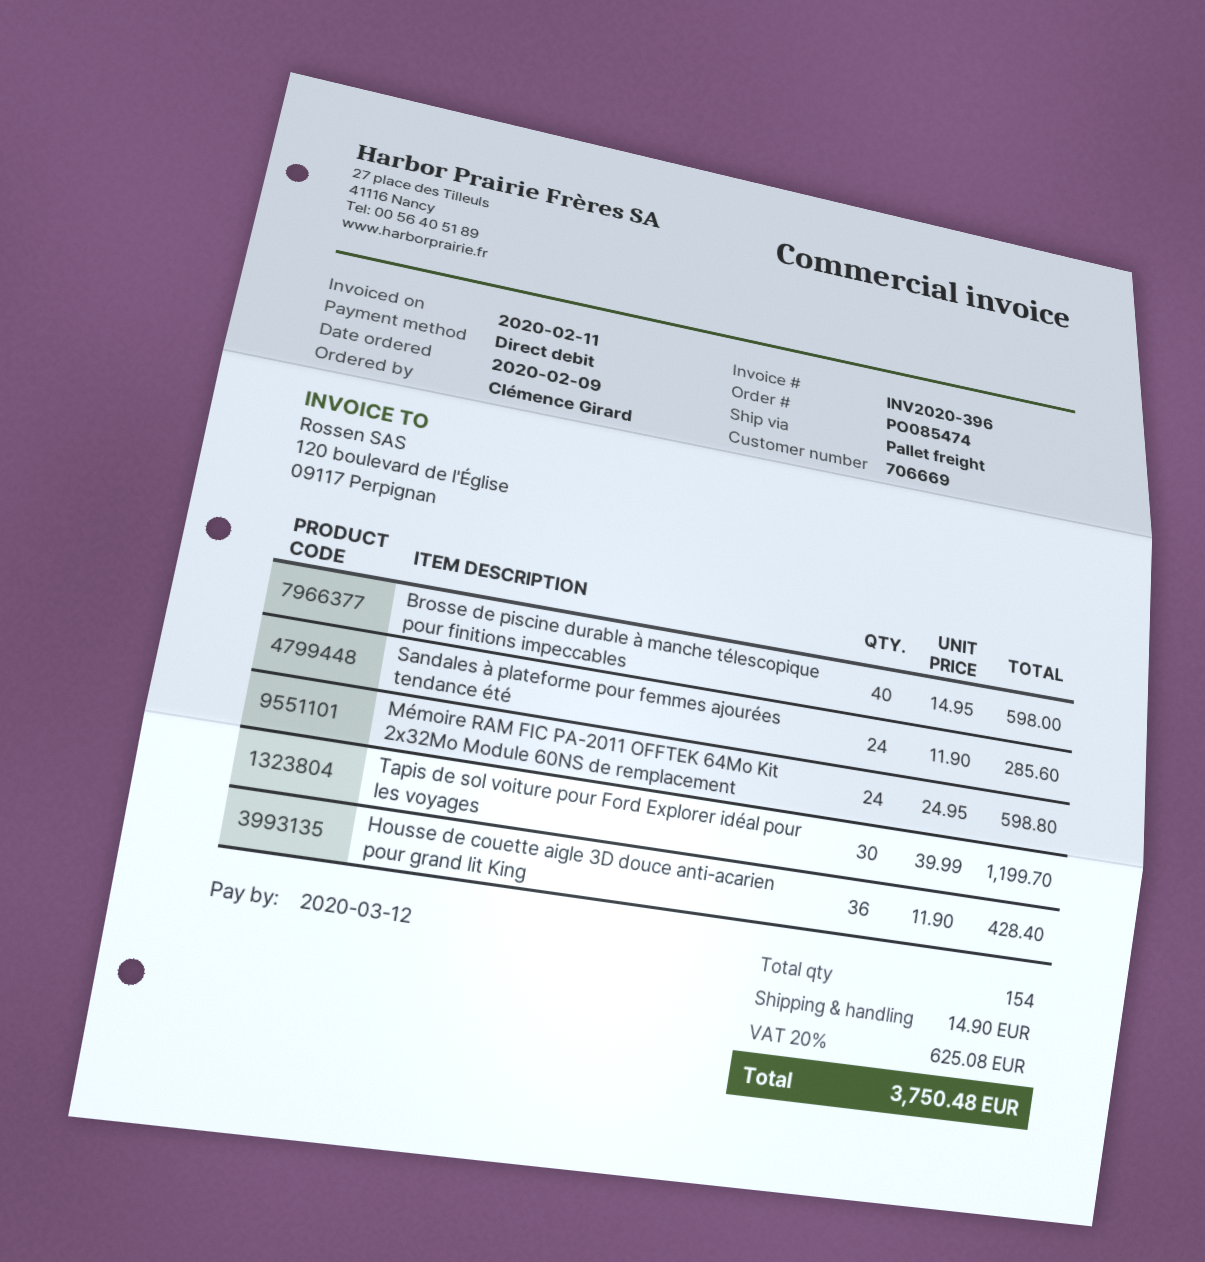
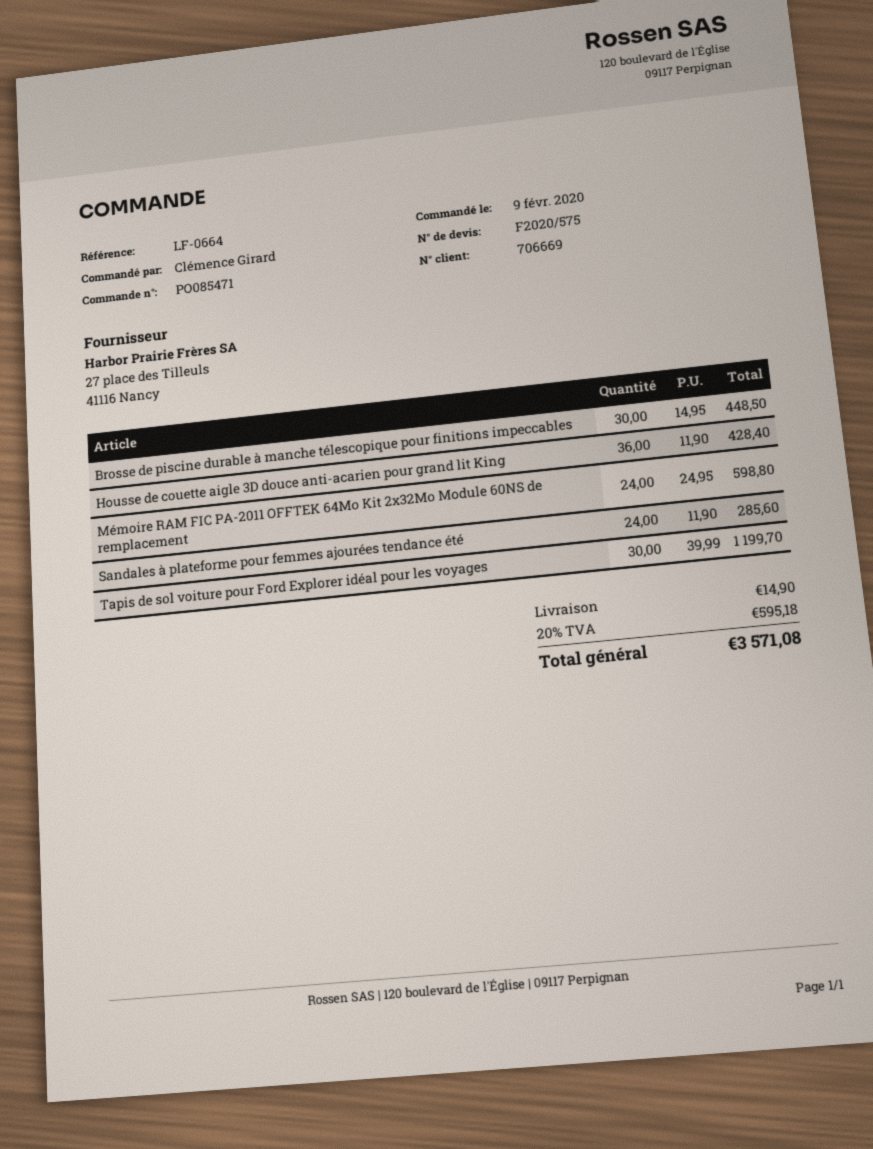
order number: PO085474 -> PO085471
Brosse de piscine durable à manche télescopique pour finitions impeccables: 40 x 14.95 = 598.00 -> 30 x 14.95 = 448.50
tax: 20% = 625.08 -> 20% = 595.18
total: 3750.48 -> 3571.08

